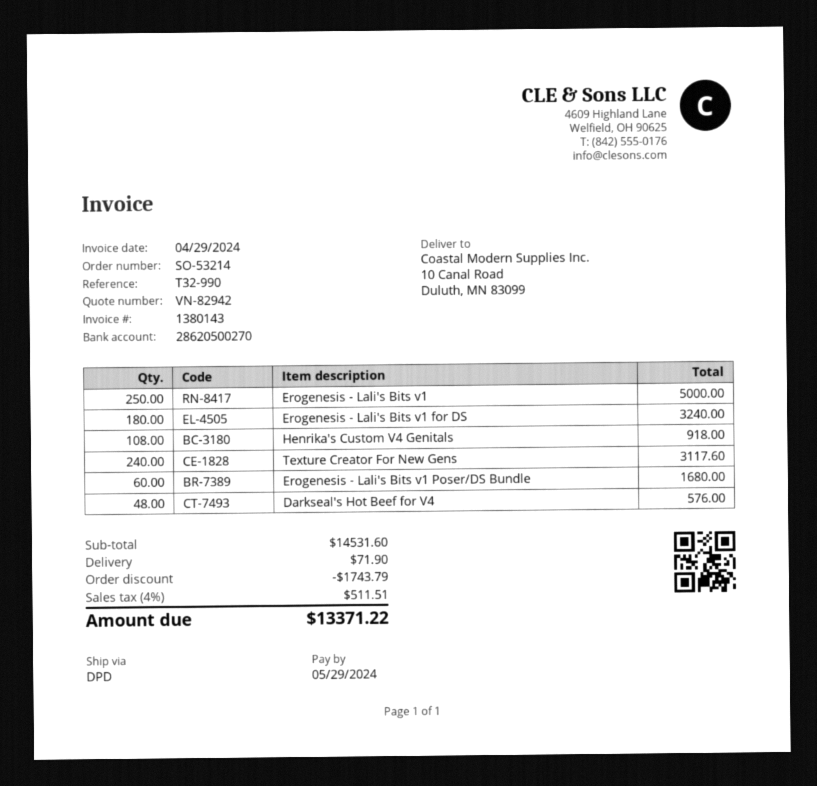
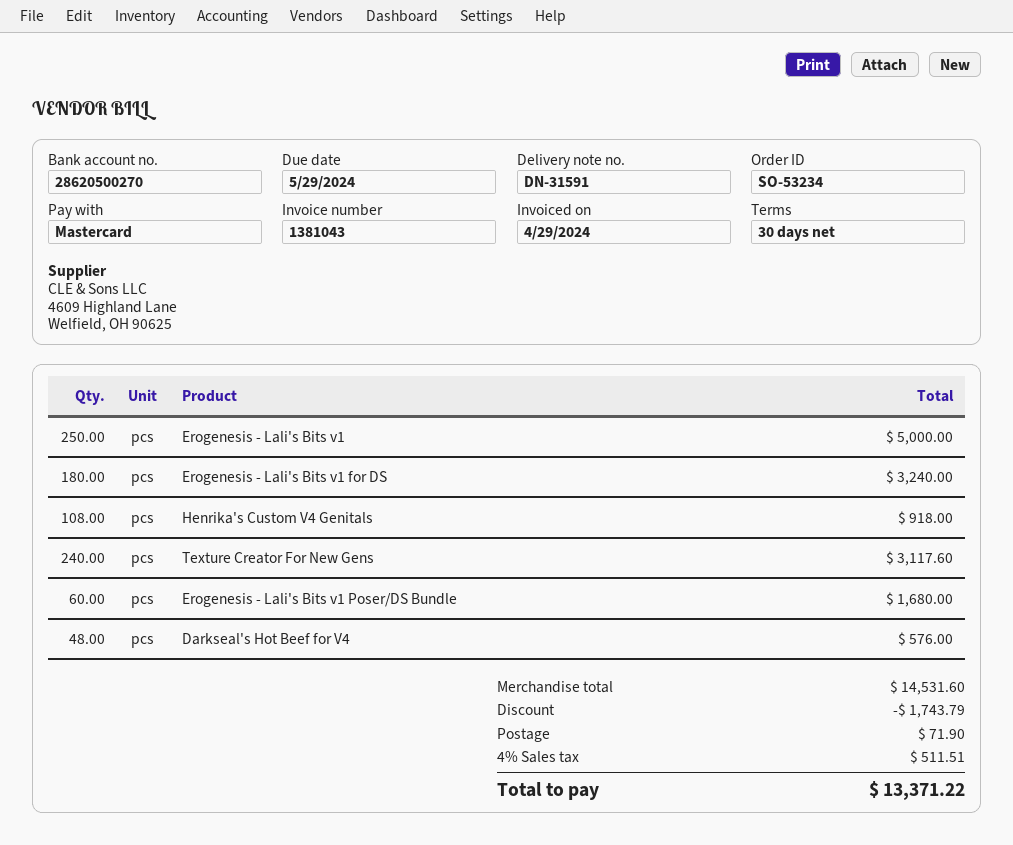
order number: SO-53214 -> SO-53234
invoice number: 1380143 -> 1381043

